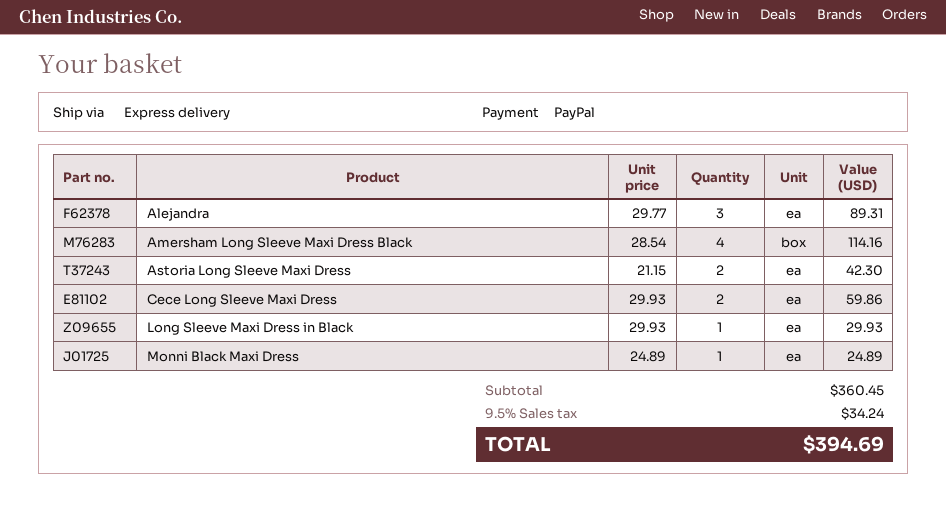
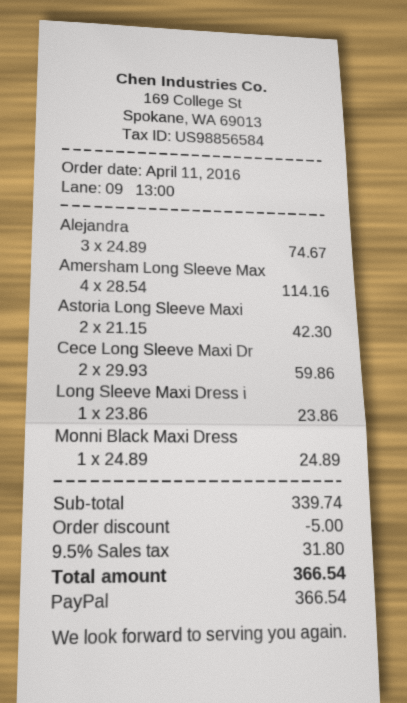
Alejandra: 3 x 29.77 = 89.31 -> 3 x 24.89 = 74.67
Long Sleeve Maxi Dress in Black: 1 x 29.93 = 29.93 -> 1 x 23.86 = 23.86
subtotal: 360.45 -> 339.74
discount: none -> 5.00
tax: 9.5% = 34.24 -> 9.5% = 31.80
total: 394.69 -> 366.54

